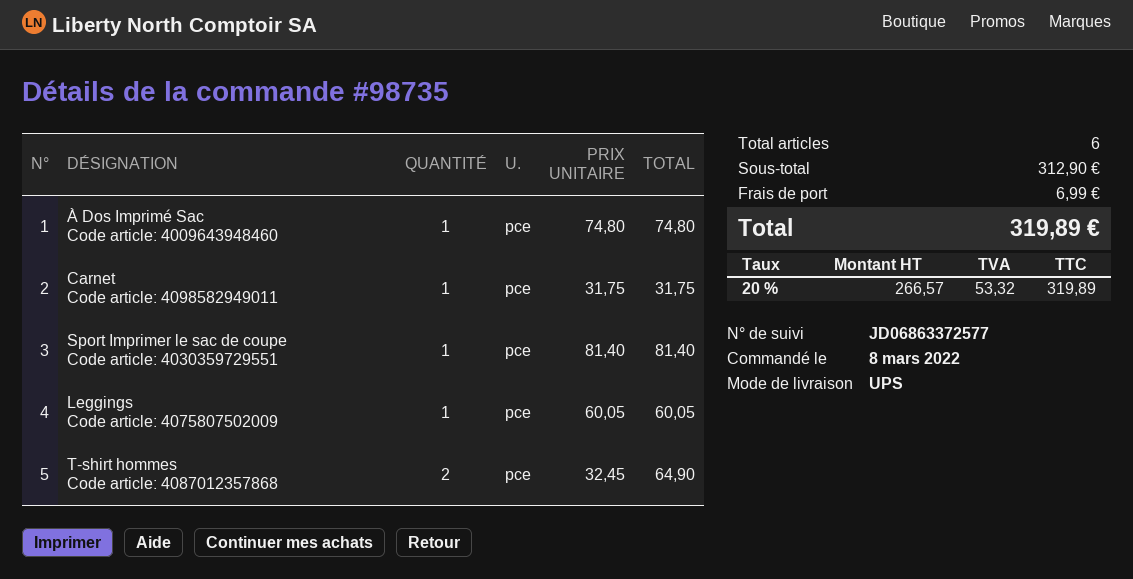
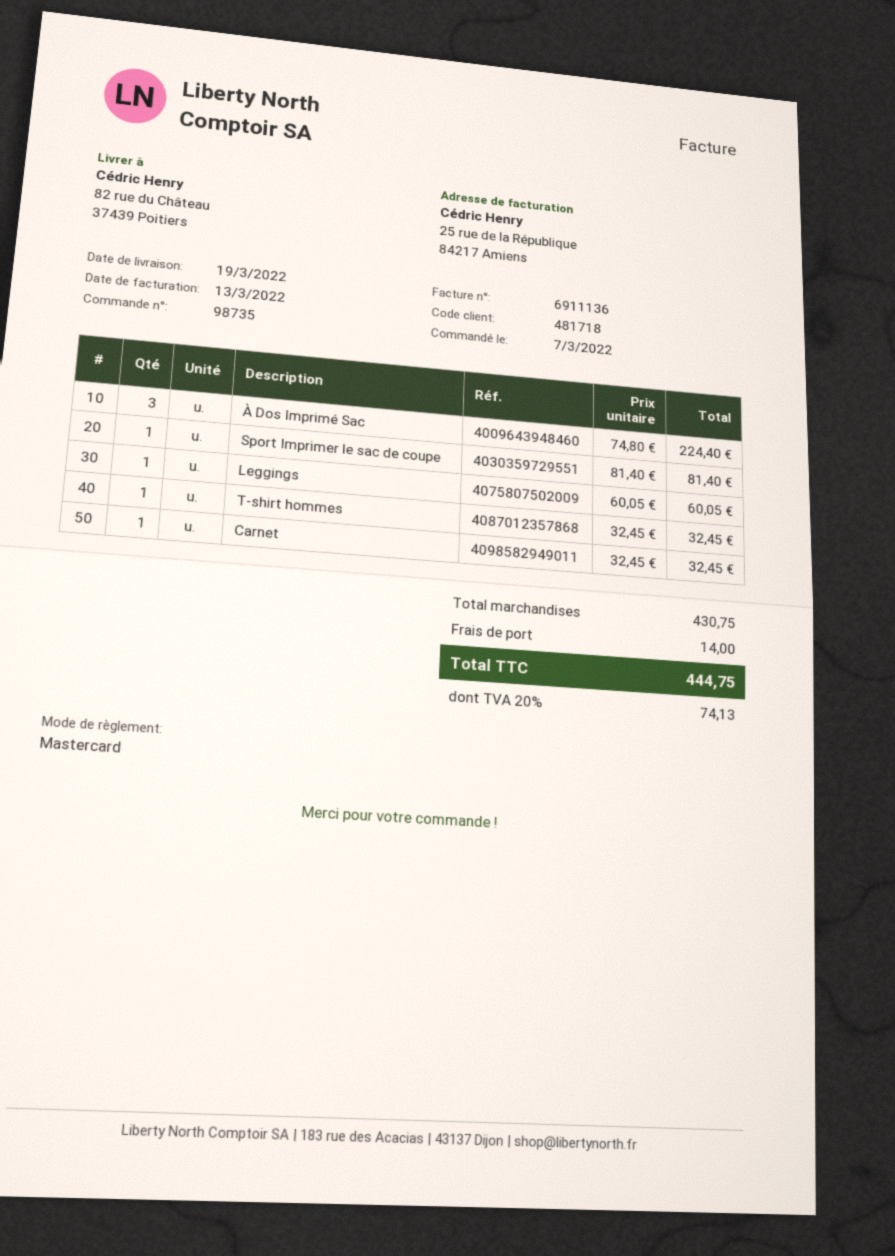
order date: 2022-03-08 -> 2022-03-07
À Dos Imprimé Sac: 1 x 74.80 = 74.80 -> 3 x 74.80 = 224.40
Carnet: 1 x 31.75 = 31.75 -> 1 x 32.45 = 32.45
T-shirt hommes: 2 x 32.45 = 64.90 -> 1 x 32.45 = 32.45
subtotal: 312.90 -> 430.75
shipping: 6.99 -> 14.00
tax: 20% = 53.32 -> 20% = 74.13
total: 319.89 -> 444.75

